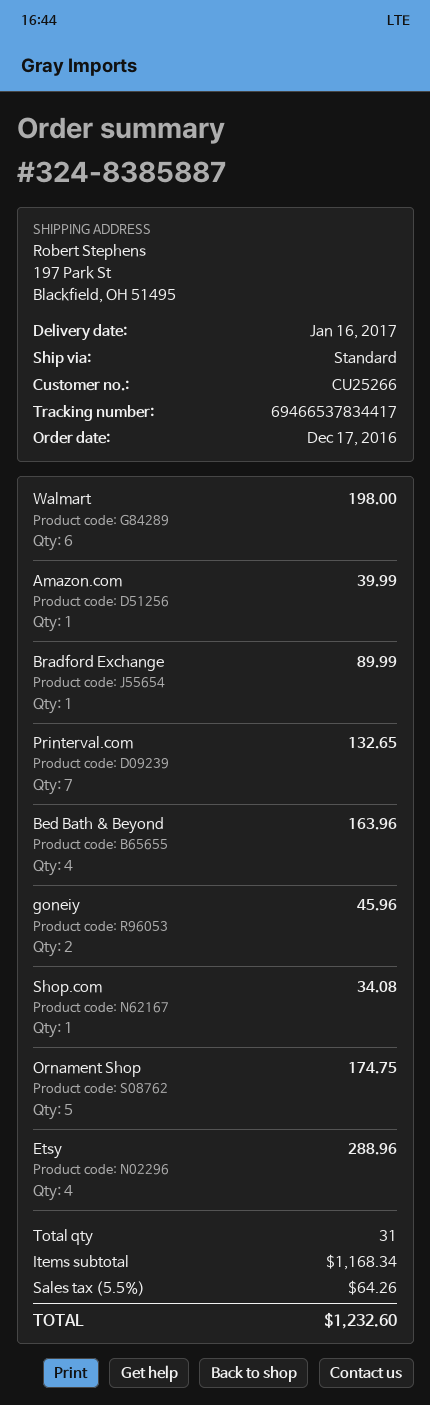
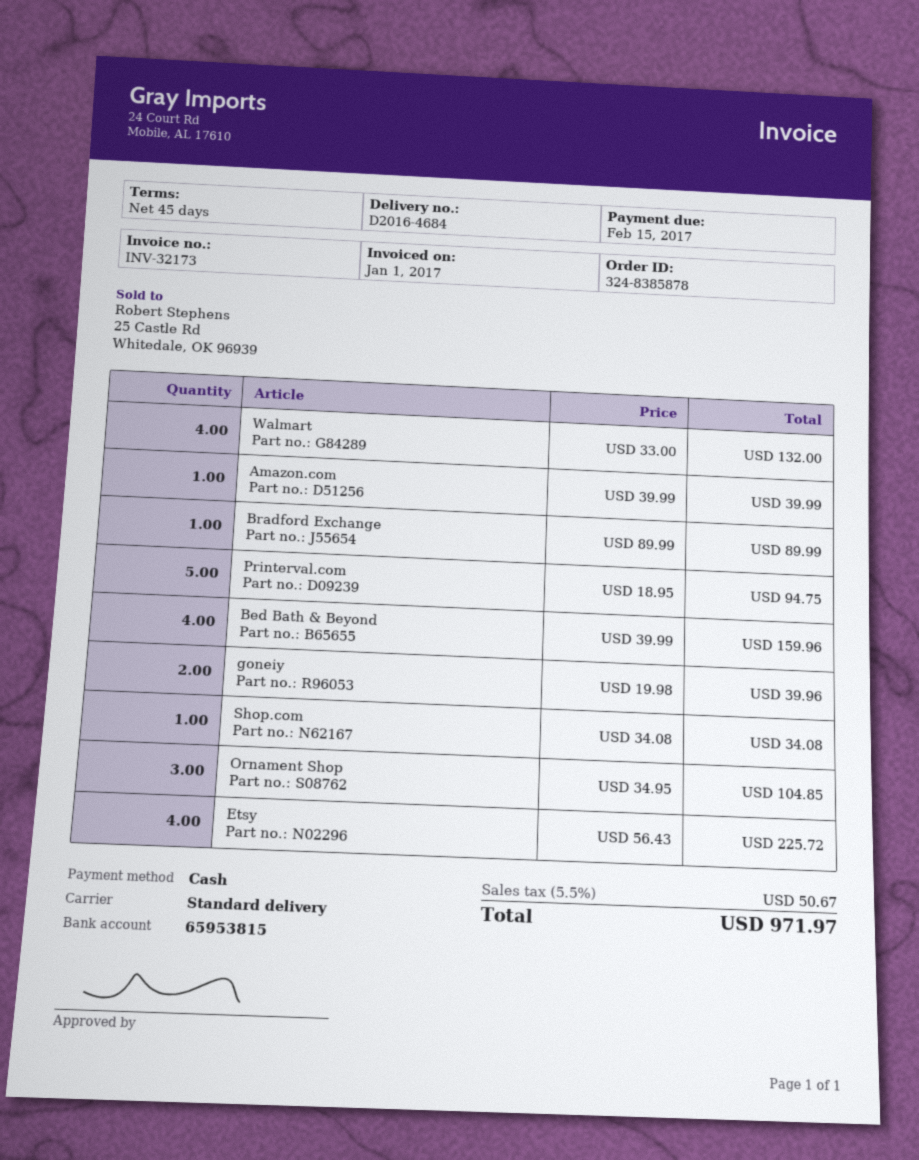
order number: 324-8385887 -> 324-8385878
Walmart: 6 for 198.00 -> 4 for 132.00
Printerval.com: 7 for 132.65 -> 5 for 94.75
Bed Bath & Beyond: 4 for 163.96 -> 4 for 159.96
goneiy: 2 for 45.96 -> 2 for 39.96
Ornament Shop: 5 for 174.75 -> 3 for 104.85
Etsy: 4 for 288.96 -> 4 for 225.72
tax: 5.5% = 64.26 -> 5.5% = 50.67
total: 1232.60 -> 971.97

